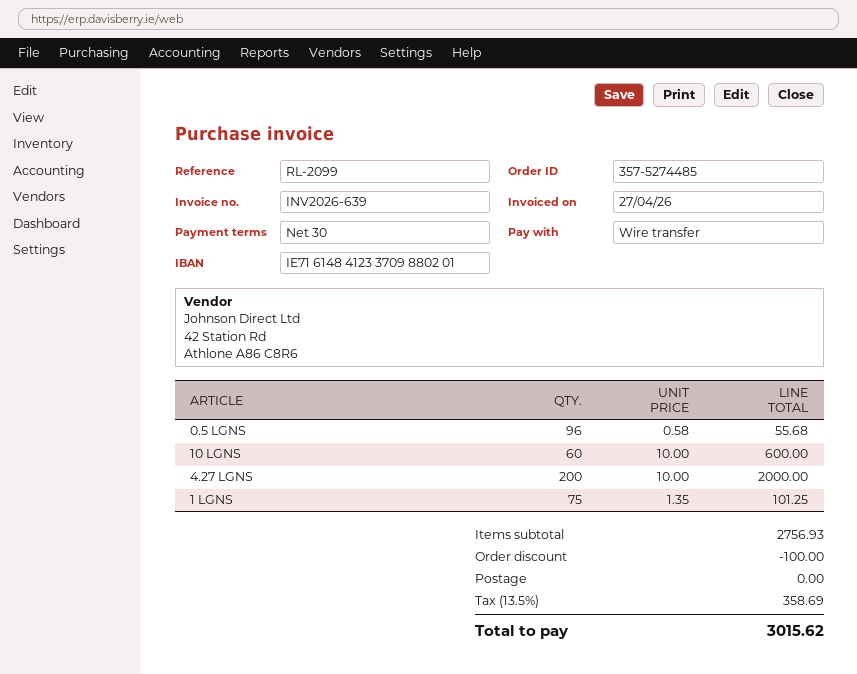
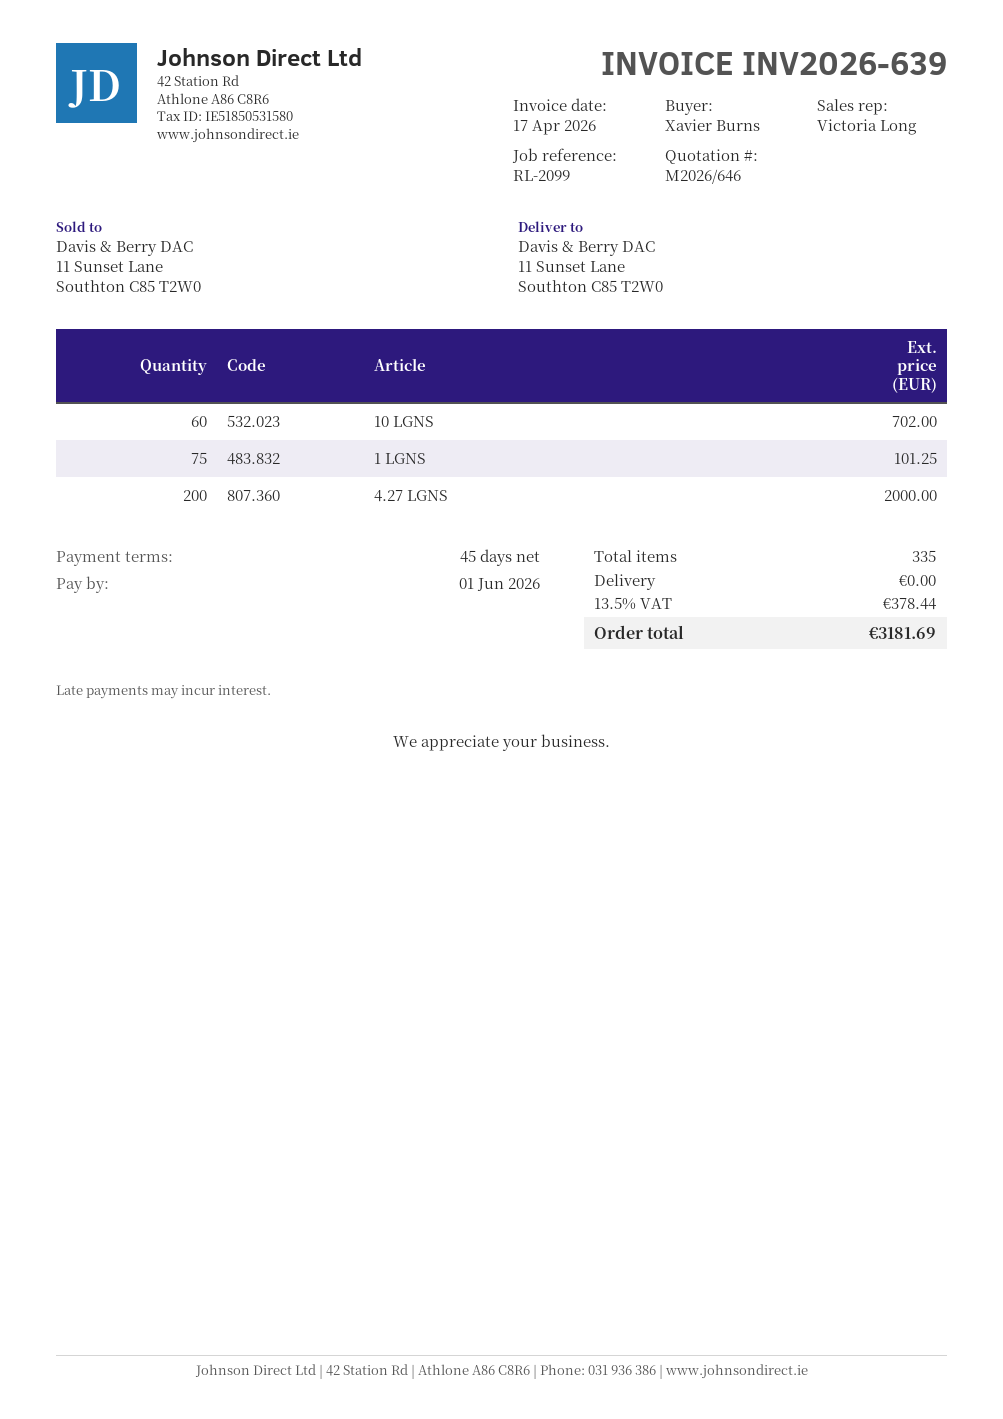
invoice date: 2026-04-27 -> 2026-04-17
payment terms: 30 days -> 45 days
0.5 LGNS: 96 for 55.68 -> none
10 LGNS: 60 for 600.00 -> 60 for 702.00
discount: 100.00 -> none
tax: 13.5% = 358.69 -> 13.5% = 378.44
total: 3015.62 -> 3181.69

